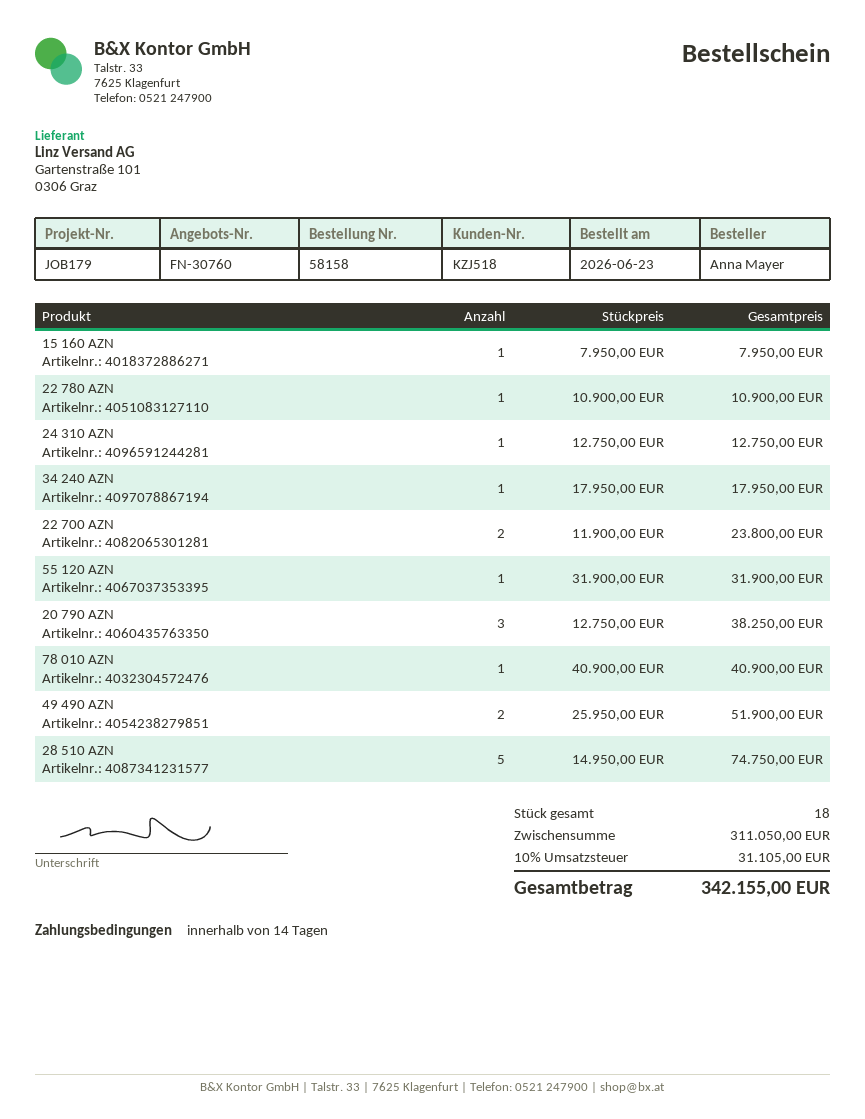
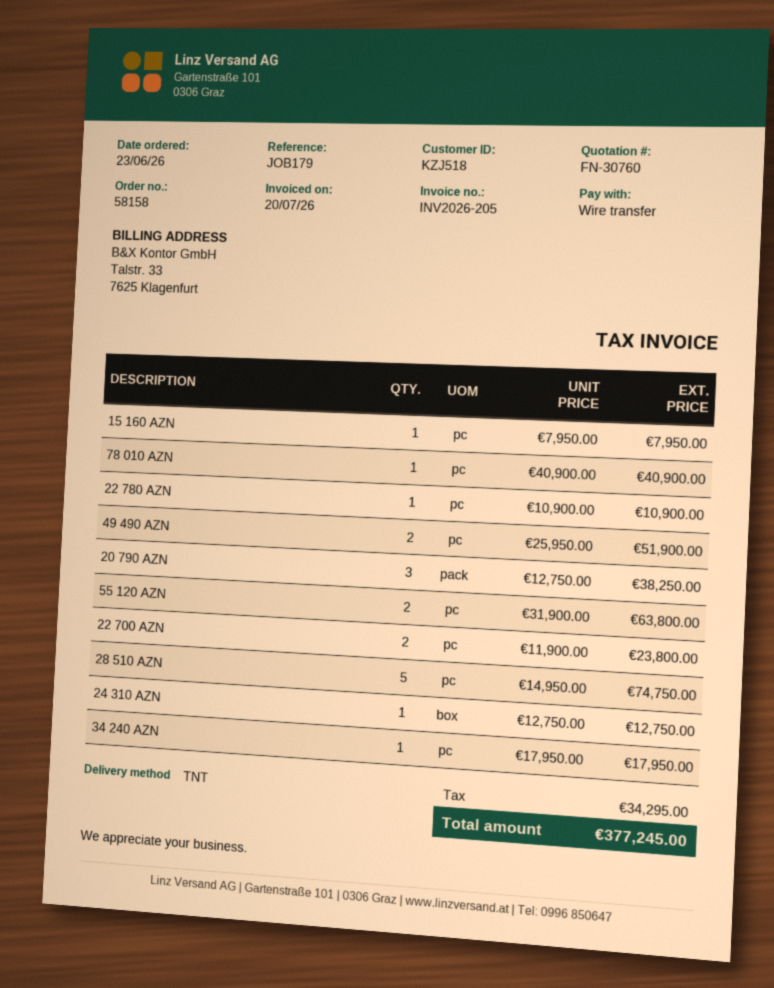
55 120 AZN: 1 x 31900.00 = 31900.00 -> 2 x 31900.00 = 63800.00
tax: 31105.00 -> 34295.00
total: 342155.00 -> 377245.00

